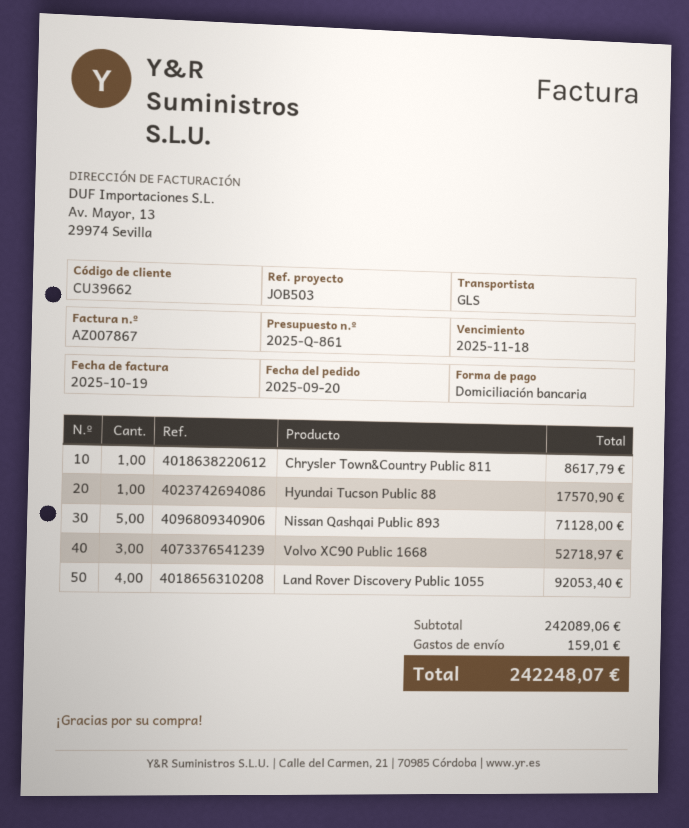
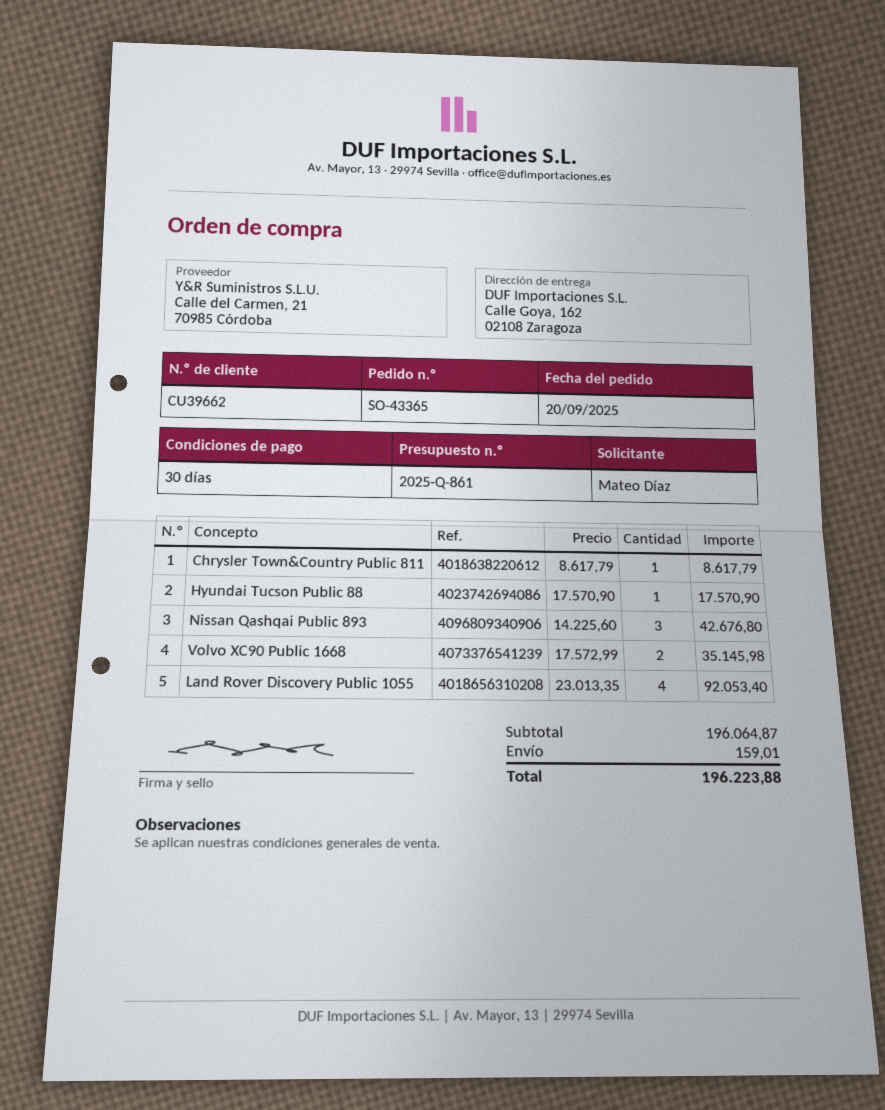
Nissan Qashqai Public 893: 5 for 71128.00 -> 3 for 42676.80
Volvo XC90 Public 1668: 3 for 52718.97 -> 2 for 35145.98
subtotal: 242089.06 -> 196064.87
total: 242248.07 -> 196223.88

